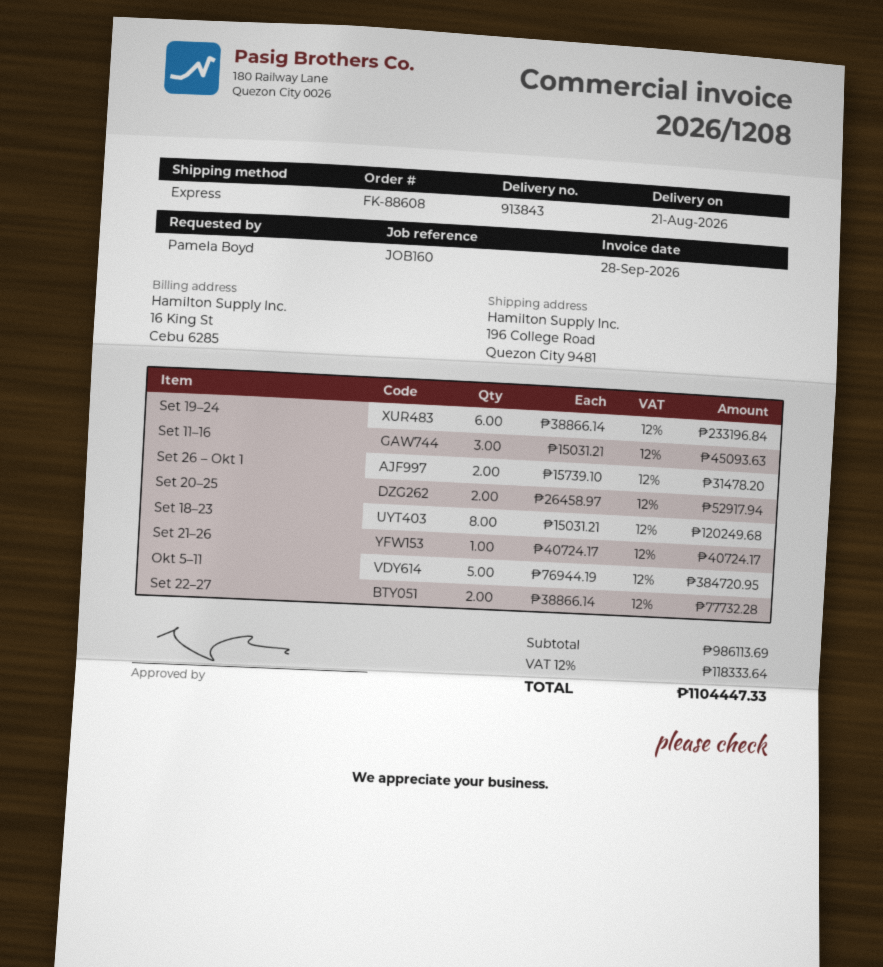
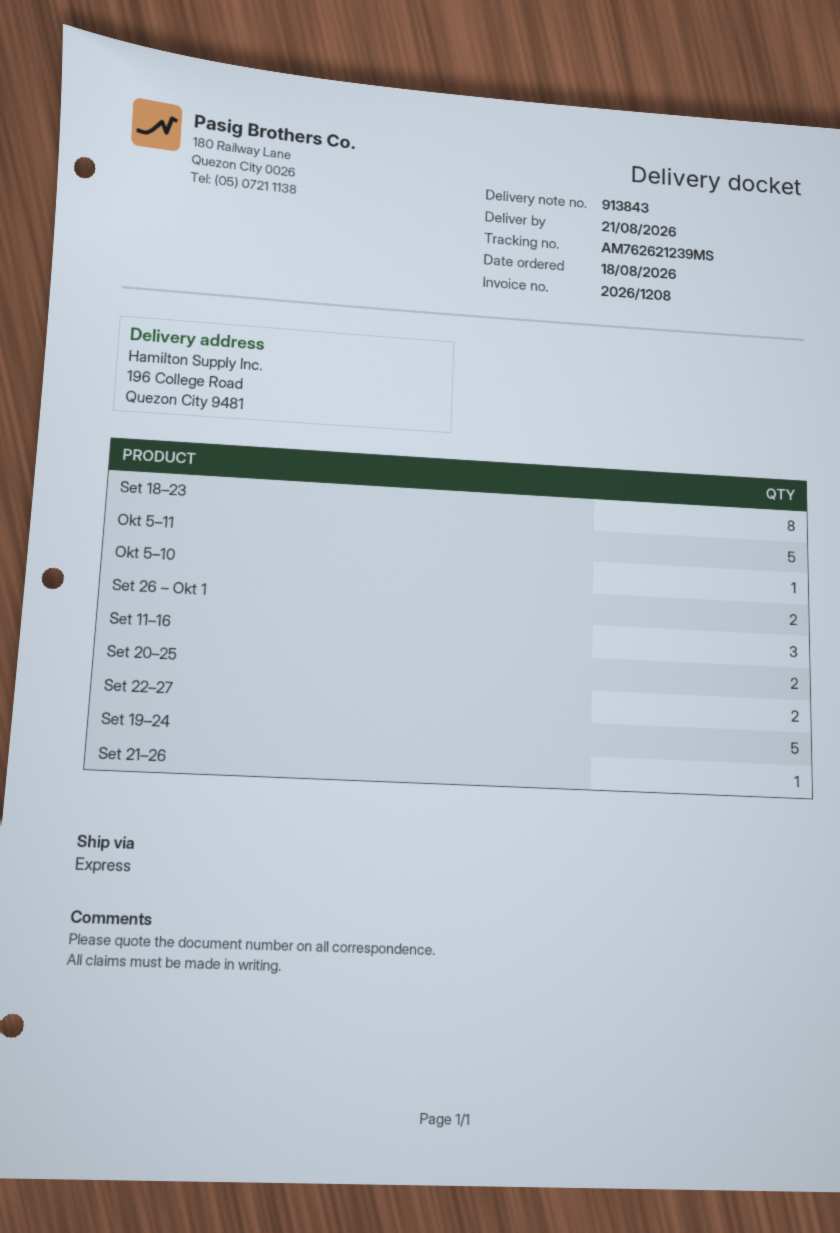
Set 19–24: 6 -> 5
Okt 5–10: none -> 1

